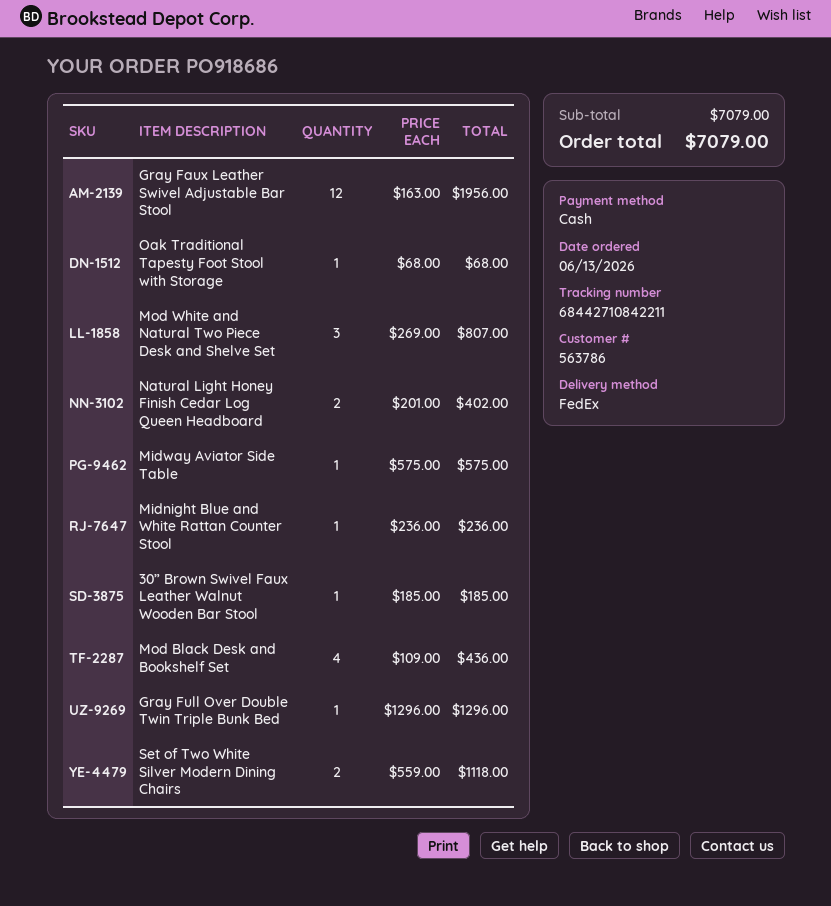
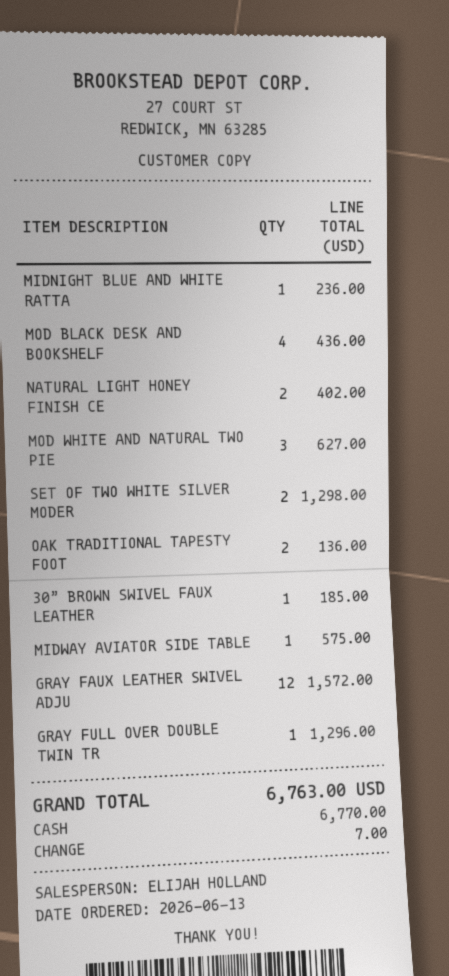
Gray Faux Leather Swivel Adjustable Bar Stool: 12 for 1956.00 -> 12 for 1572.00
Oak Traditional Tapesty Foot Stool with Storage: 1 for 68.00 -> 2 for 136.00
Mod White and Natural Two Piece Desk and Shelve Set: 3 for 807.00 -> 3 for 627.00
Set of Two White Silver Modern Dining Chairs: 2 for 1118.00 -> 2 for 1298.00
total: 7079.00 -> 6763.00

